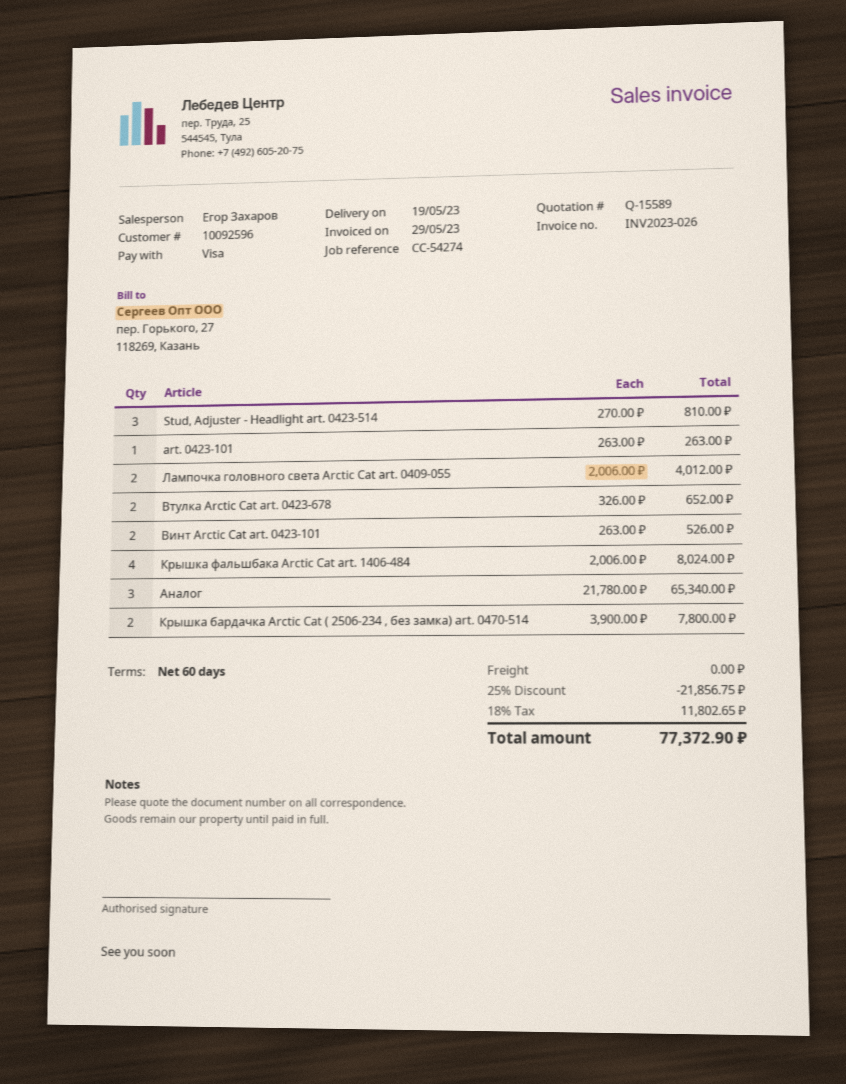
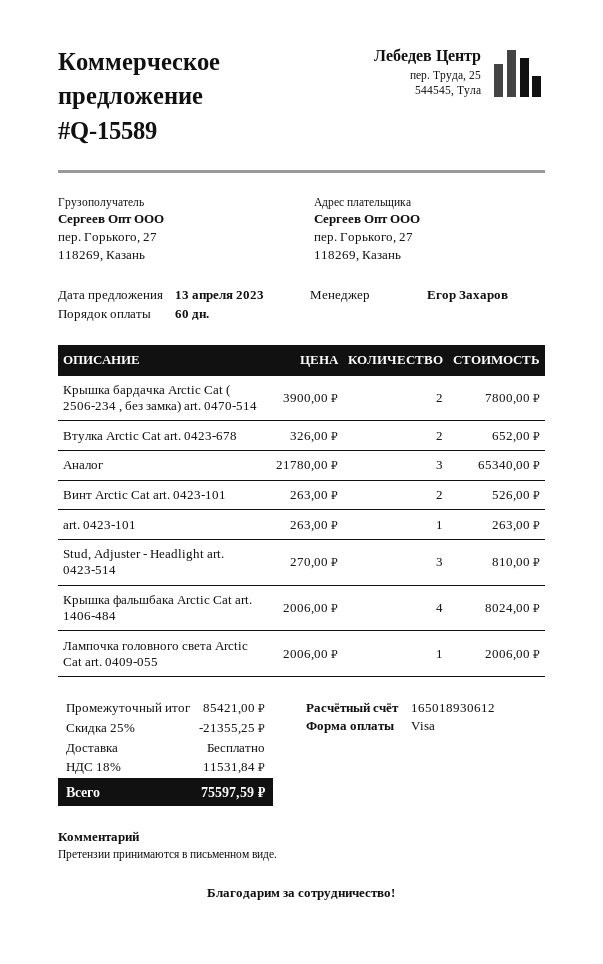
Лампочка головного света Arctic Cat art. 0409-055: 2 x 2006.00 = 4012.00 -> 1 x 2006.00 = 2006.00
discount: 25% = 21856.75 -> 25% = 21355.25
tax: 18% = 11802.65 -> 18% = 11531.84
total: 77372.90 -> 75597.59

